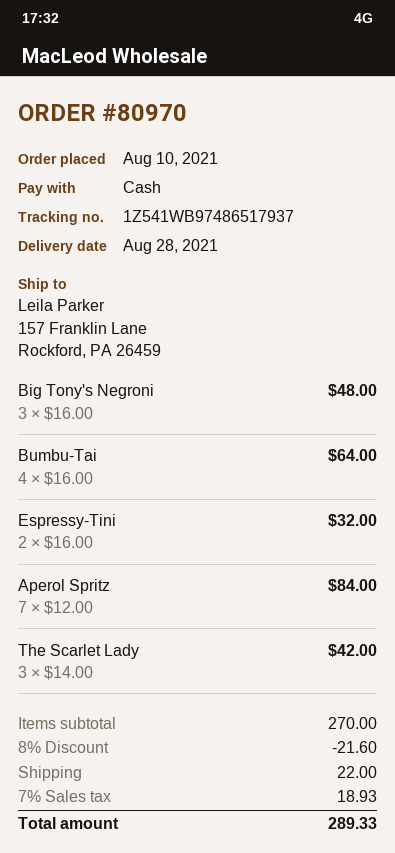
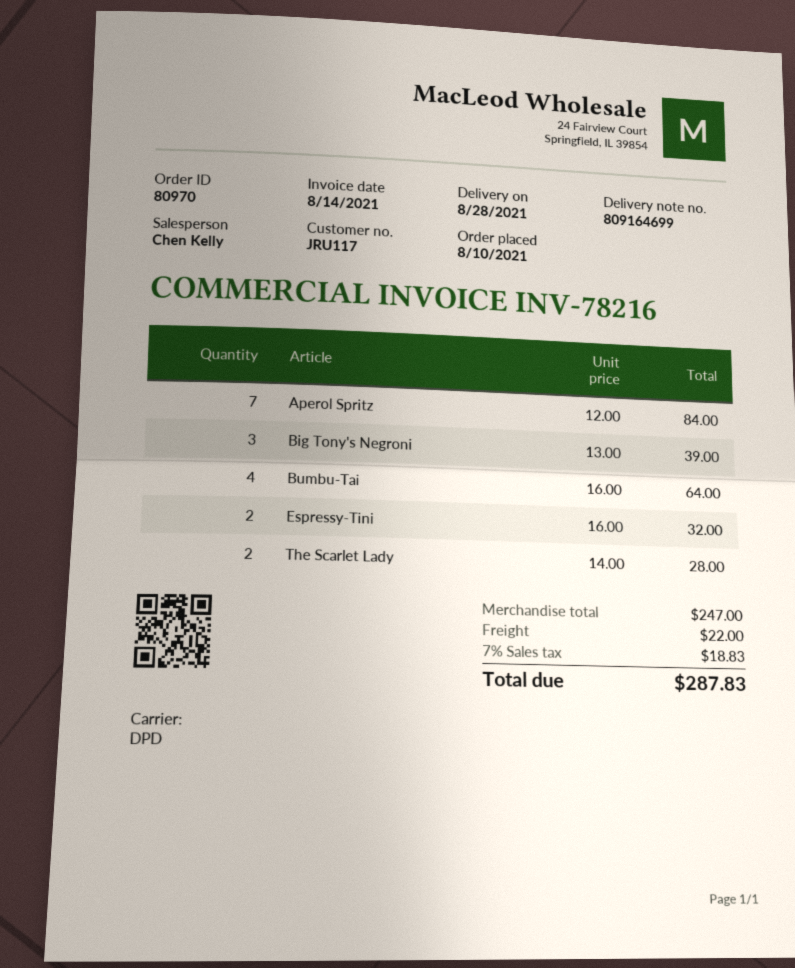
Big Tony's Negroni: 3 x 16.00 = 48.00 -> 3 x 13.00 = 39.00
The Scarlet Lady: 3 x 14.00 = 42.00 -> 2 x 14.00 = 28.00
subtotal: 270.00 -> 247.00
discount: 8% = 21.60 -> none
tax: 7% = 18.93 -> 7% = 18.83
total: 289.33 -> 287.83

